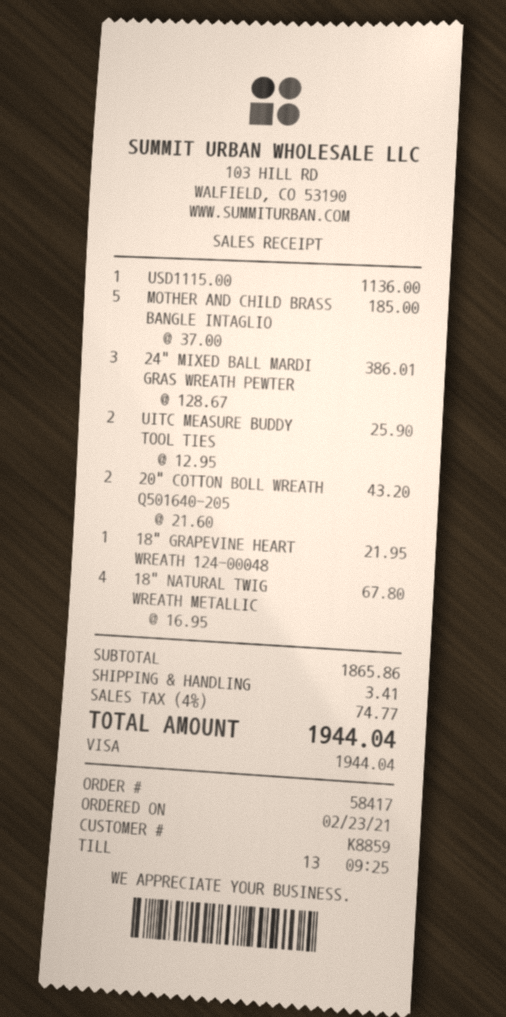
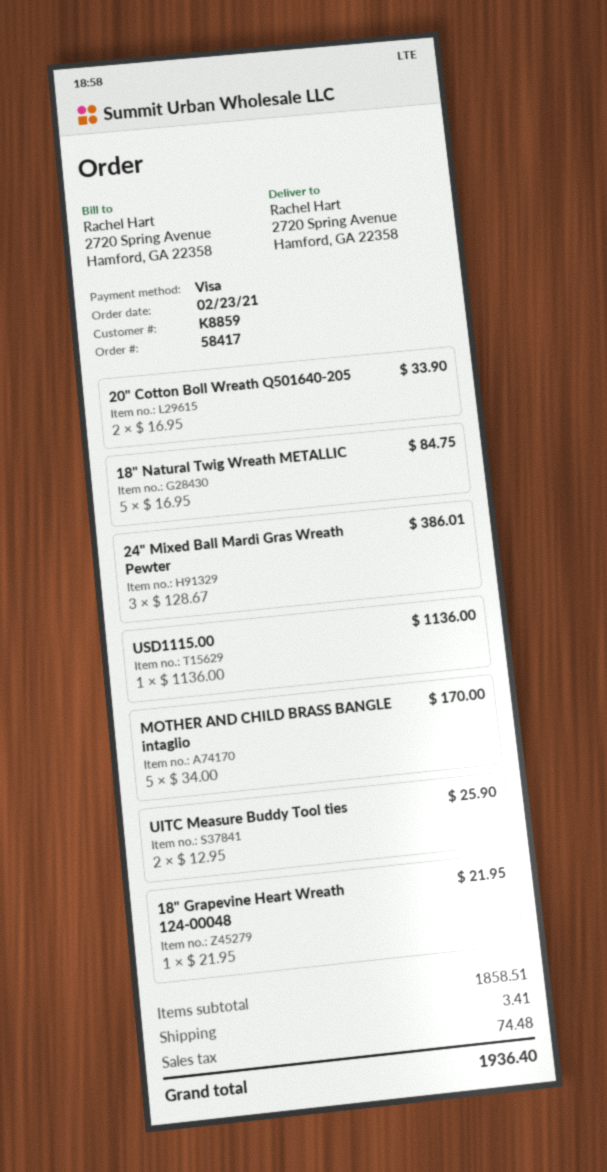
MOTHER AND CHILD BRASS BANGLE INTAGLIO: 5 x 37.00 = 185.00 -> 5 x 34.00 = 170.00
20" COTTON BOLL WREATH Q501640-205: 2 x 21.60 = 43.20 -> 2 x 16.95 = 33.90
18" NATURAL TWIG WREATH METALLIC: 4 x 16.95 = 67.80 -> 5 x 16.95 = 84.75
subtotal: 1865.86 -> 1858.51
tax: 74.77 -> 74.48
total: 1944.04 -> 1936.40

